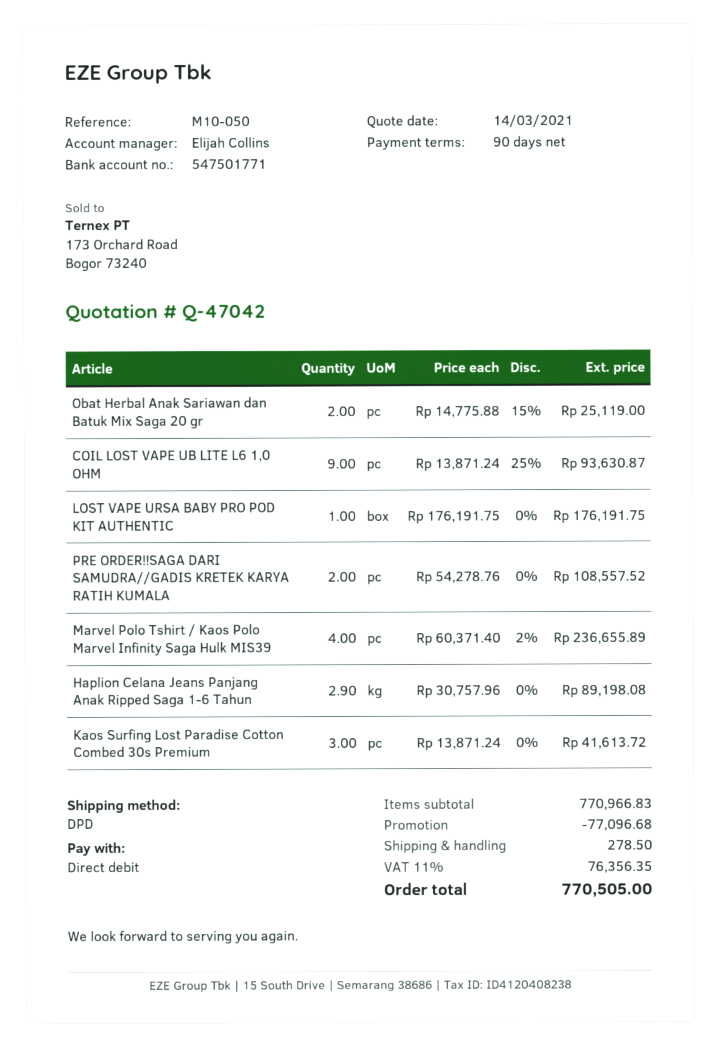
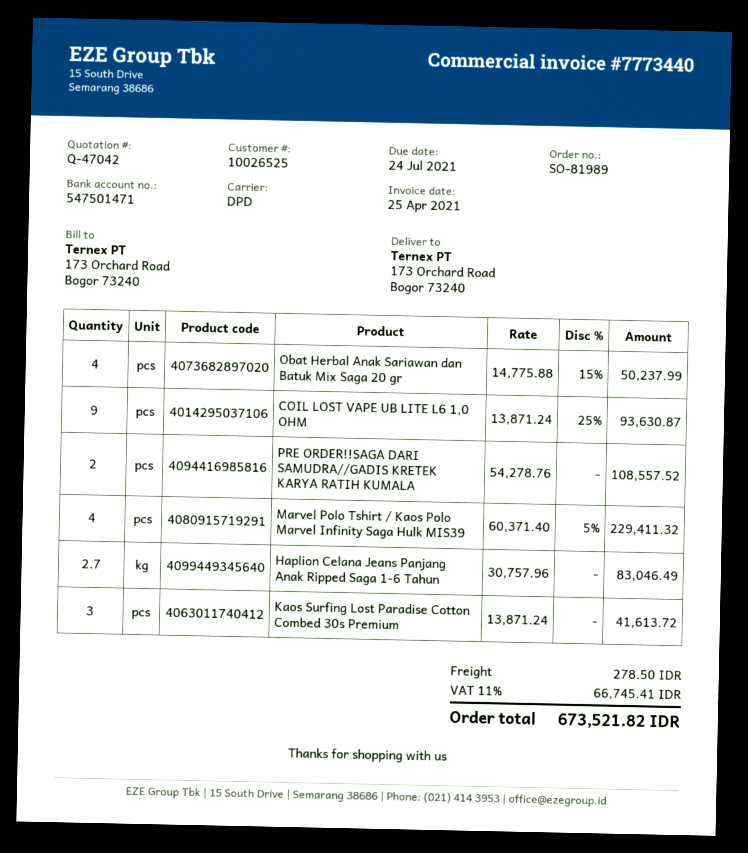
bank account: 547501771 -> 547501471
Obat Herbal Anak Sariawan dan Batuk Mix Saga 20 gr: 2 x 14775.88 - 15% = 25119.00 -> 4 x 14775.88 - 15% = 50237.99
LOST VAPE URSA BABY PRO POD KIT AUTHENTIC: 1 x 176191.75 = 176191.75 -> none
Marvel Polo Tshirt / Kaos Polo Marvel Infinity Saga Hulk MIS39: 4 x 60371.40 - 2% = 236655.89 -> 4 x 60371.40 - 5% = 229411.32
Haplion Celana Jeans Panjang Anak Ripped Saga 1-6 Tahun: 2.9 x 30757.96 = 89198.08 -> 2.7 x 30757.96 = 83046.49
discount: 77096.68 -> none
tax: 11% = 76356.35 -> 11% = 66745.41
total: 770505.00 -> 673521.82

